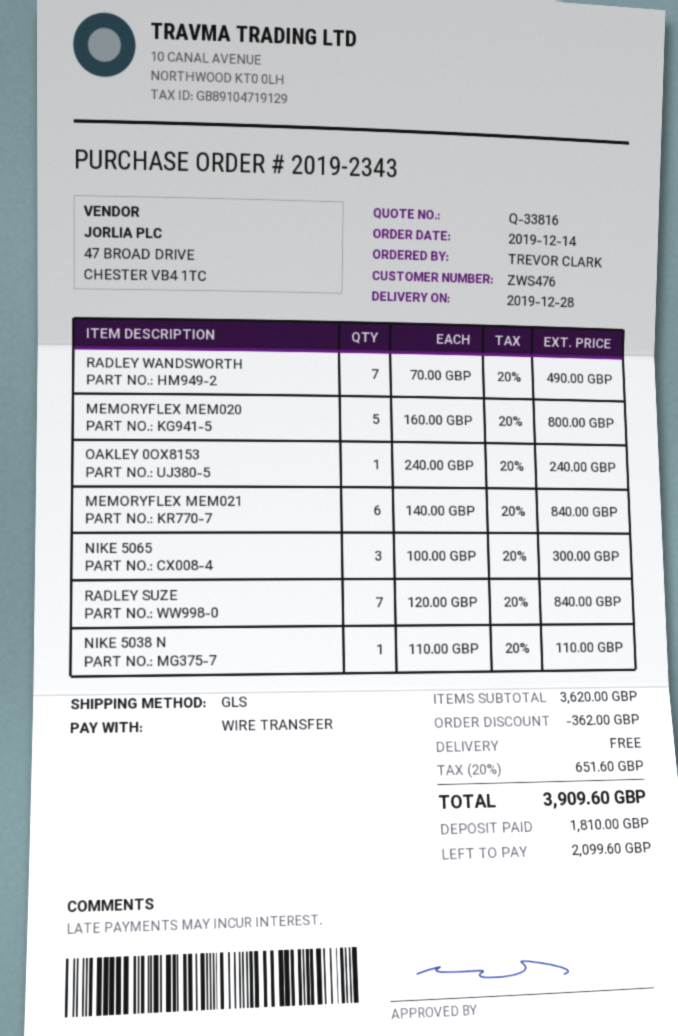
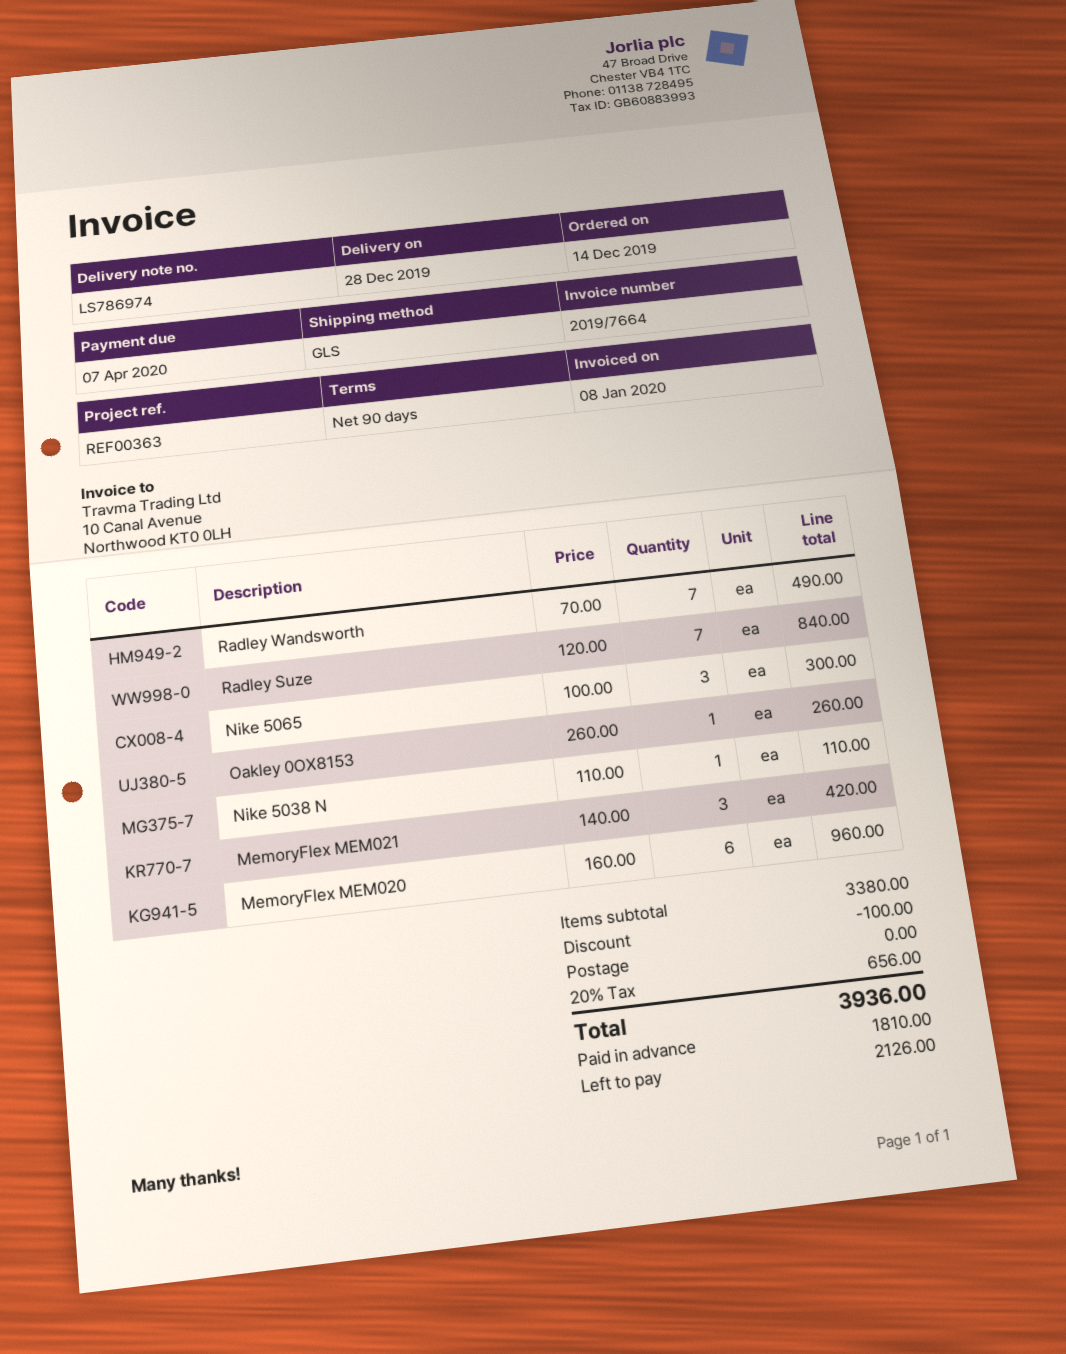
MEMORYFLEX MEM020: 5 x 160.00 = 800.00 -> 6 x 160.00 = 960.00
OAKLEY 0OX8153: 1 x 240.00 = 240.00 -> 1 x 260.00 = 260.00
MEMORYFLEX MEM021: 6 x 140.00 = 840.00 -> 3 x 140.00 = 420.00
subtotal: 3620.00 -> 3380.00
discount: 362.00 -> 100.00
tax: 20% = 651.60 -> 20% = 656.00
total: 3909.60 -> 3936.00
balance: 2099.60 -> 2126.00

